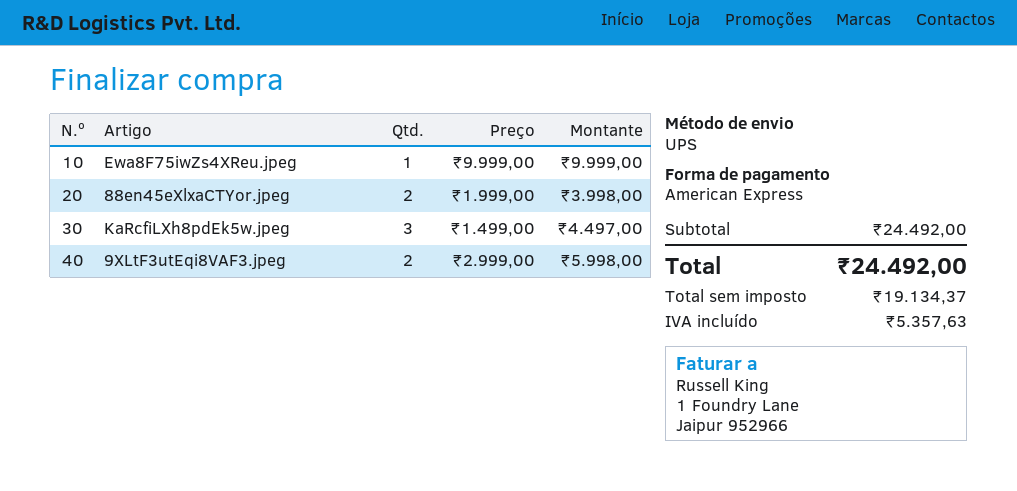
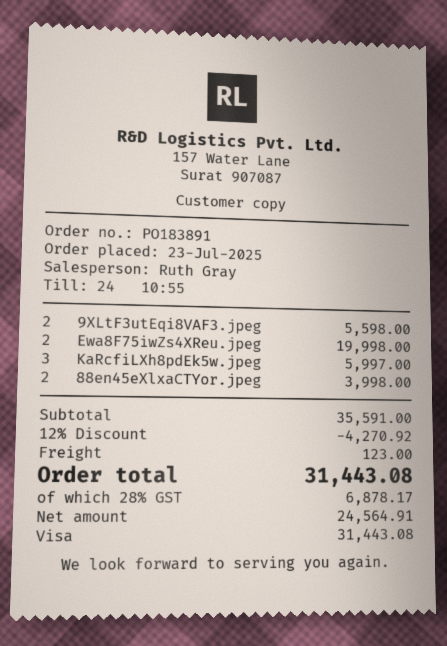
payment method: American Express -> Visa
Ewa8F75iwZs4XReu.jpeg: 1 for 9999.00 -> 2 for 19998.00
KaRcfiLXh8pdEk5w.jpeg: 3 for 4497.00 -> 3 for 5997.00
9XLtF3utEqi8VAF3.jpeg: 2 for 5998.00 -> 2 for 5598.00
subtotal: 24492.00 -> 35591.00
discount: none -> 12% = 4270.92
shipping: none -> 123.00
net: 19134.37 -> 24564.91
tax: 5357.63 -> 6878.17
total: 24492.00 -> 31443.08

